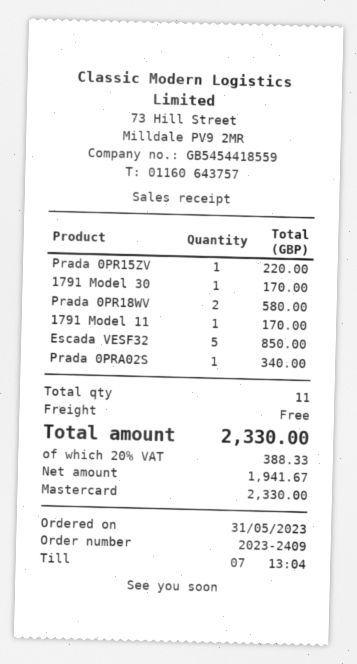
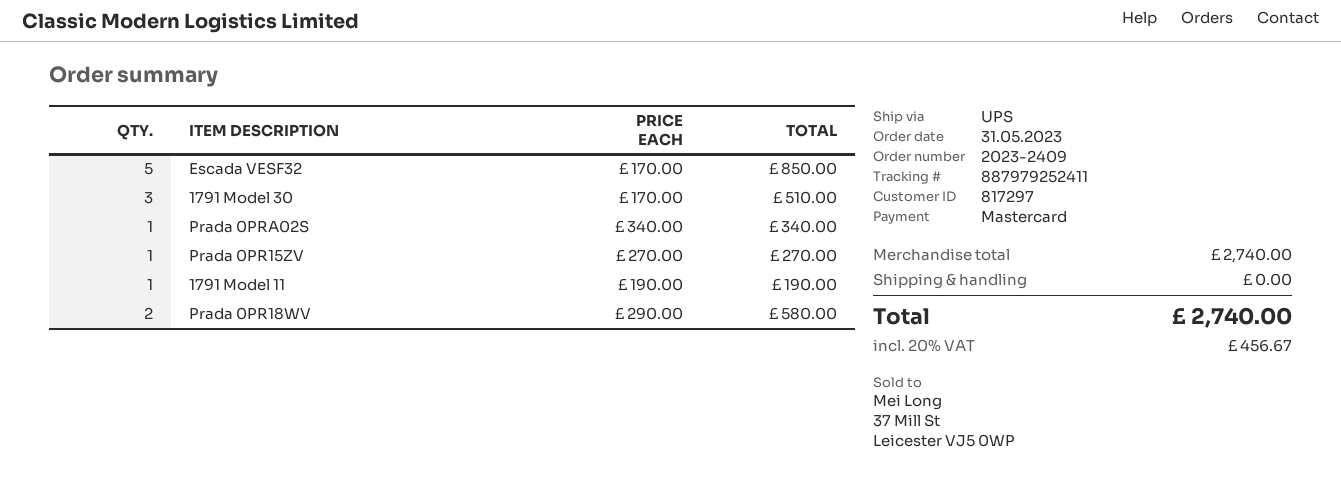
Prada 0PR15ZV: 1 for 220.00 -> 1 for 270.00
1791 Model 30: 1 for 170.00 -> 3 for 510.00
1791 Model 11: 1 for 170.00 -> 1 for 190.00
tax: 20% = 388.33 -> 20% = 456.67
total: 2330.00 -> 2740.00

